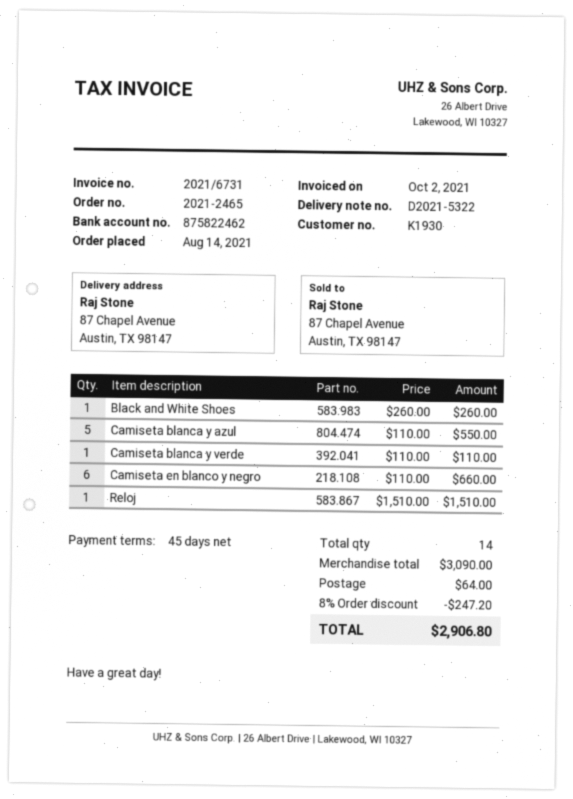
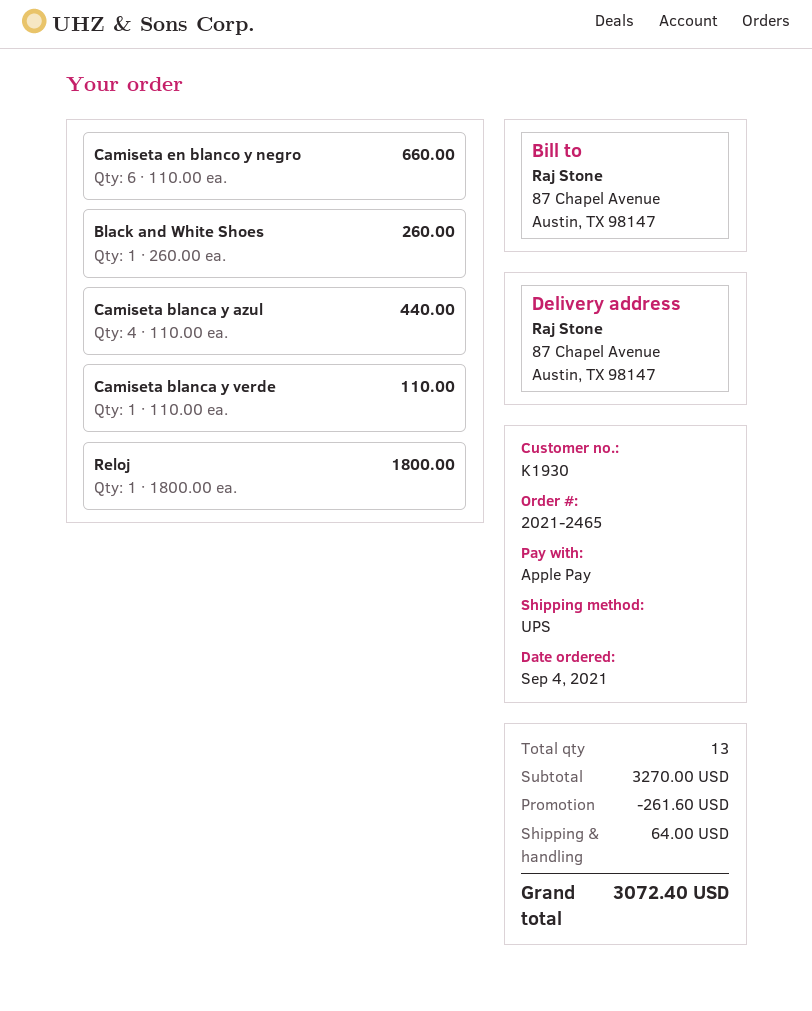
order date: 2021-08-14 -> 2021-09-04
Camiseta blanca y azul: 5 x 110.00 = 550.00 -> 4 x 110.00 = 440.00
Reloj: 1 x 1510.00 = 1510.00 -> 1 x 1800.00 = 1800.00
total quantity: 14 -> 13
subtotal: 3090.00 -> 3270.00
discount: 247.20 -> 261.60
total: 2906.80 -> 3072.40

